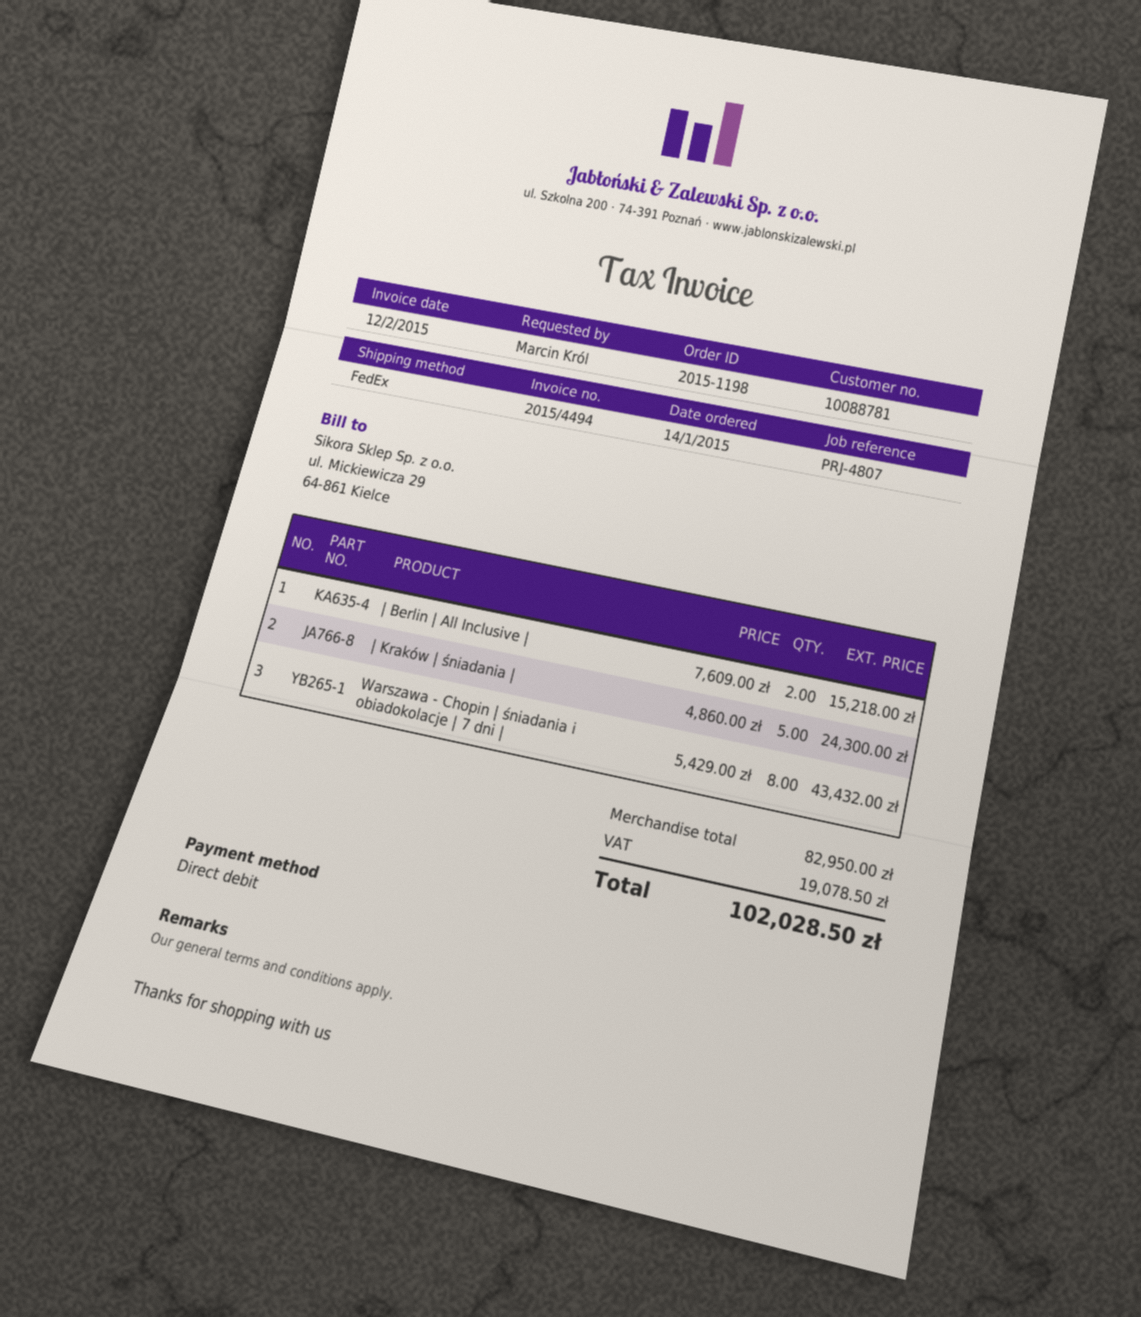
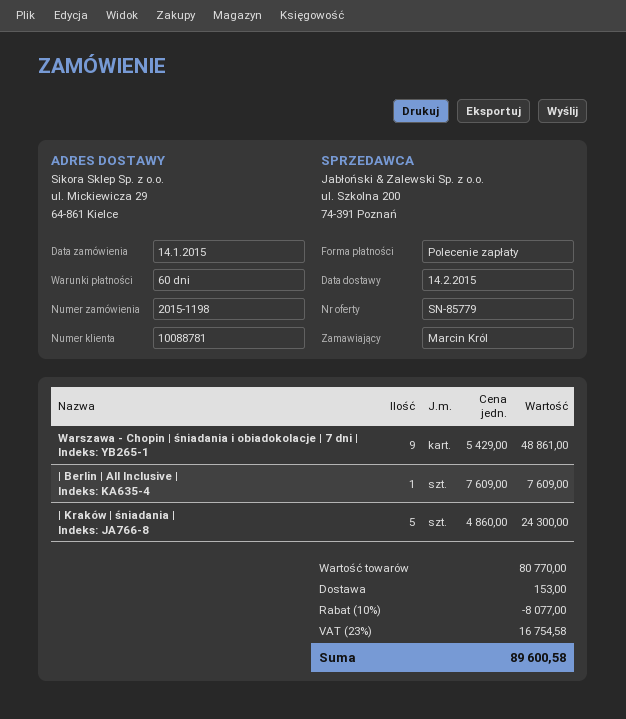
| Berlin | All Inclusive |: 2 x 7609.00 = 15218.00 -> 1 x 7609.00 = 7609.00
Warszawa - Chopin | śniadania i obiadokolacje | 7 dni |: 8 x 5429.00 = 43432.00 -> 9 x 5429.00 = 48861.00
subtotal: 82950.00 -> 80770.00
discount: none -> 10% = 8077.00
shipping: none -> 153.00
tax: 19078.50 -> 16754.58
total: 102028.50 -> 89600.58

